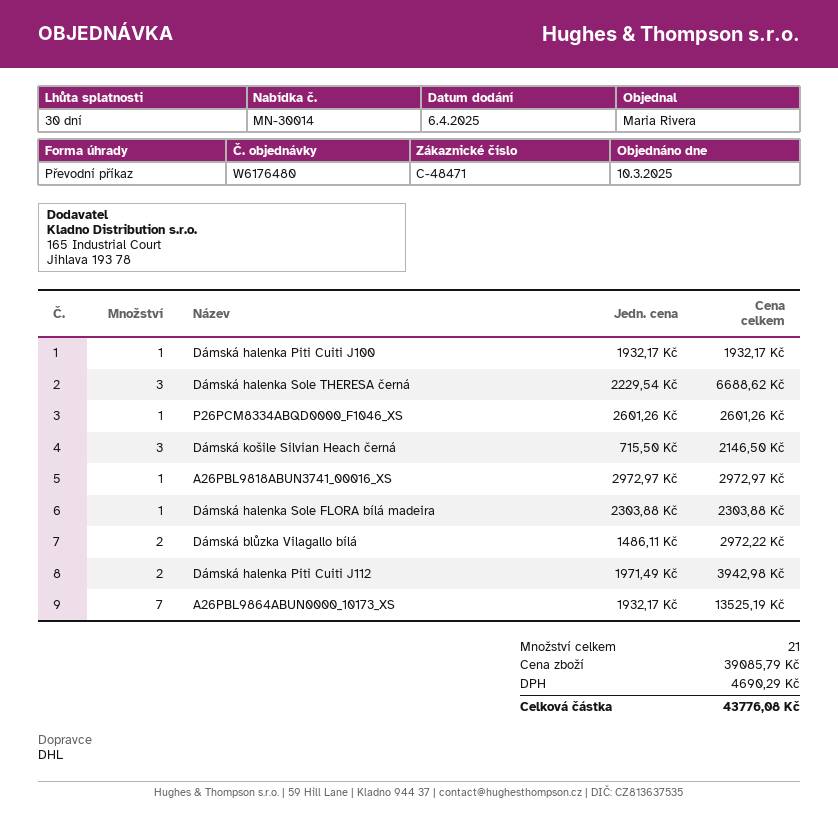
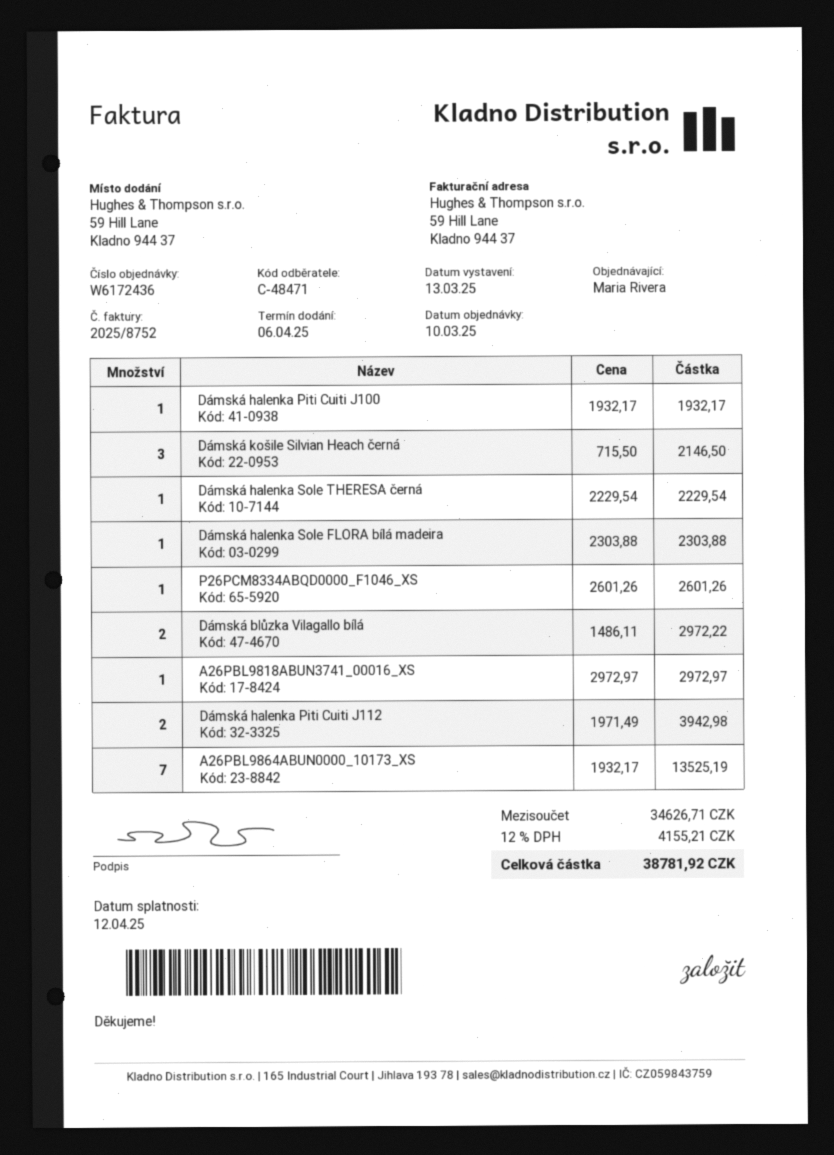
order number: W6176480 -> W6172436
Dámská halenka Sole THERESA černá: 3 x 2229.54 = 6688.62 -> 1 x 2229.54 = 2229.54
subtotal: 39085.79 -> 34626.71
tax: 4690.29 -> 4155.21
total: 43776.08 -> 38781.92

